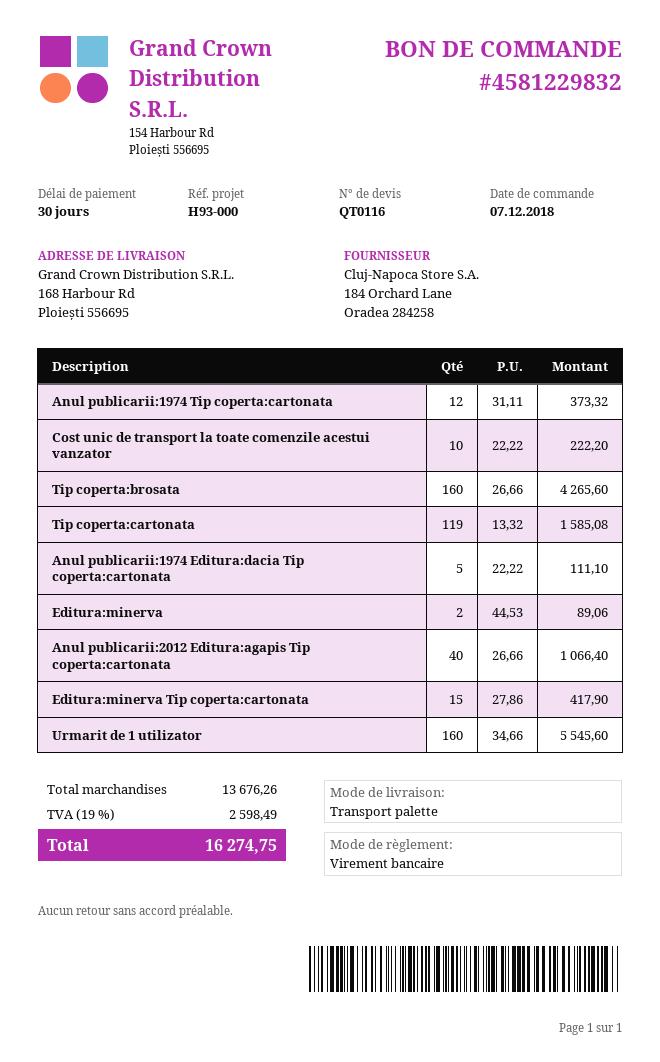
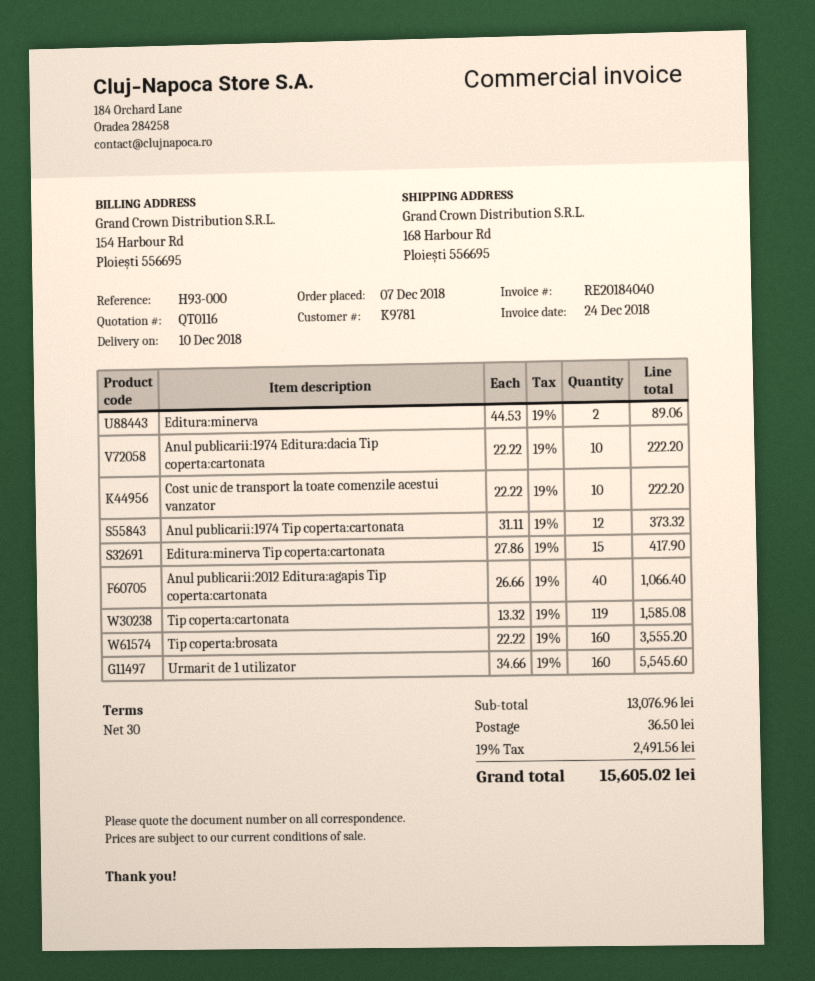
Tip coperta:brosata: 160 x 26.66 = 4265.60 -> 160 x 22.22 = 3555.20
Anul publicarii:1974 Editura:dacia Tip coperta:cartonata: 5 x 22.22 = 111.10 -> 10 x 22.22 = 222.20
subtotal: 13676.26 -> 13076.96
shipping: none -> 36.50
tax: 19% = 2598.49 -> 19% = 2491.56
total: 16274.75 -> 15605.02

